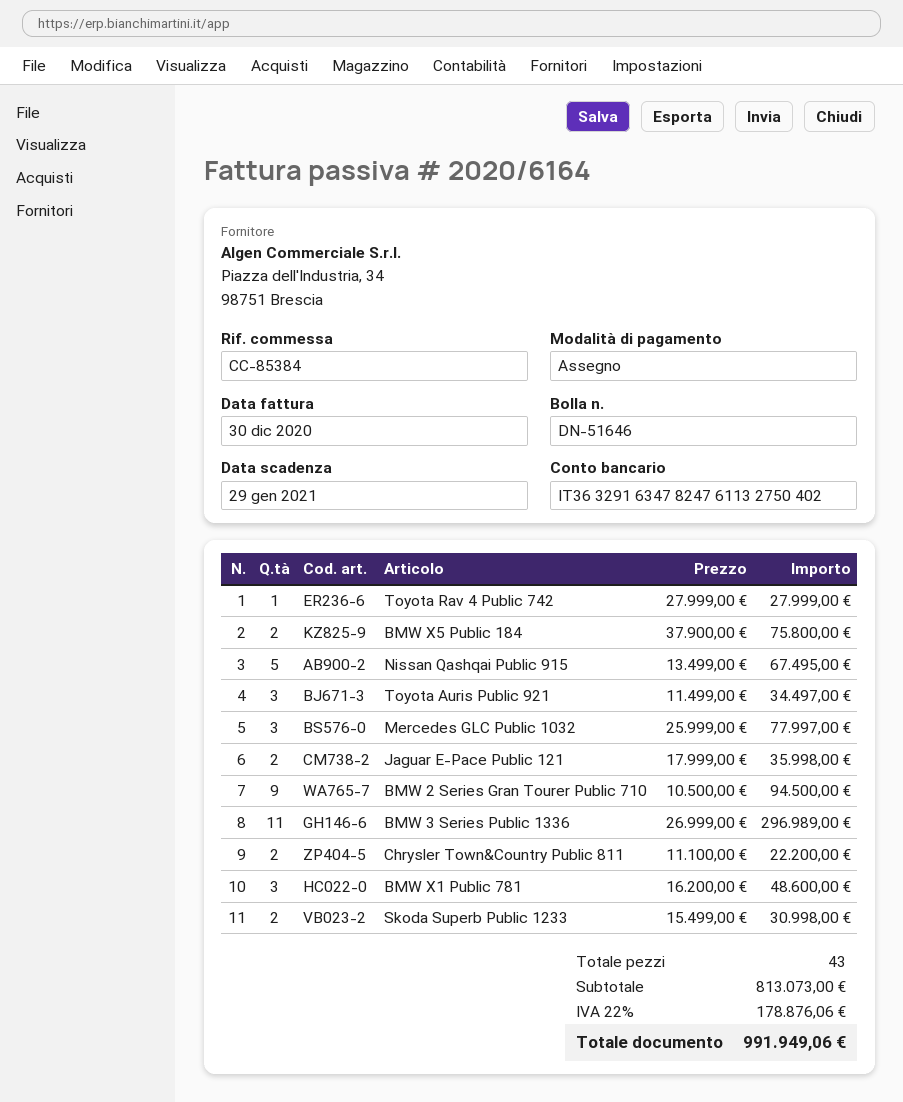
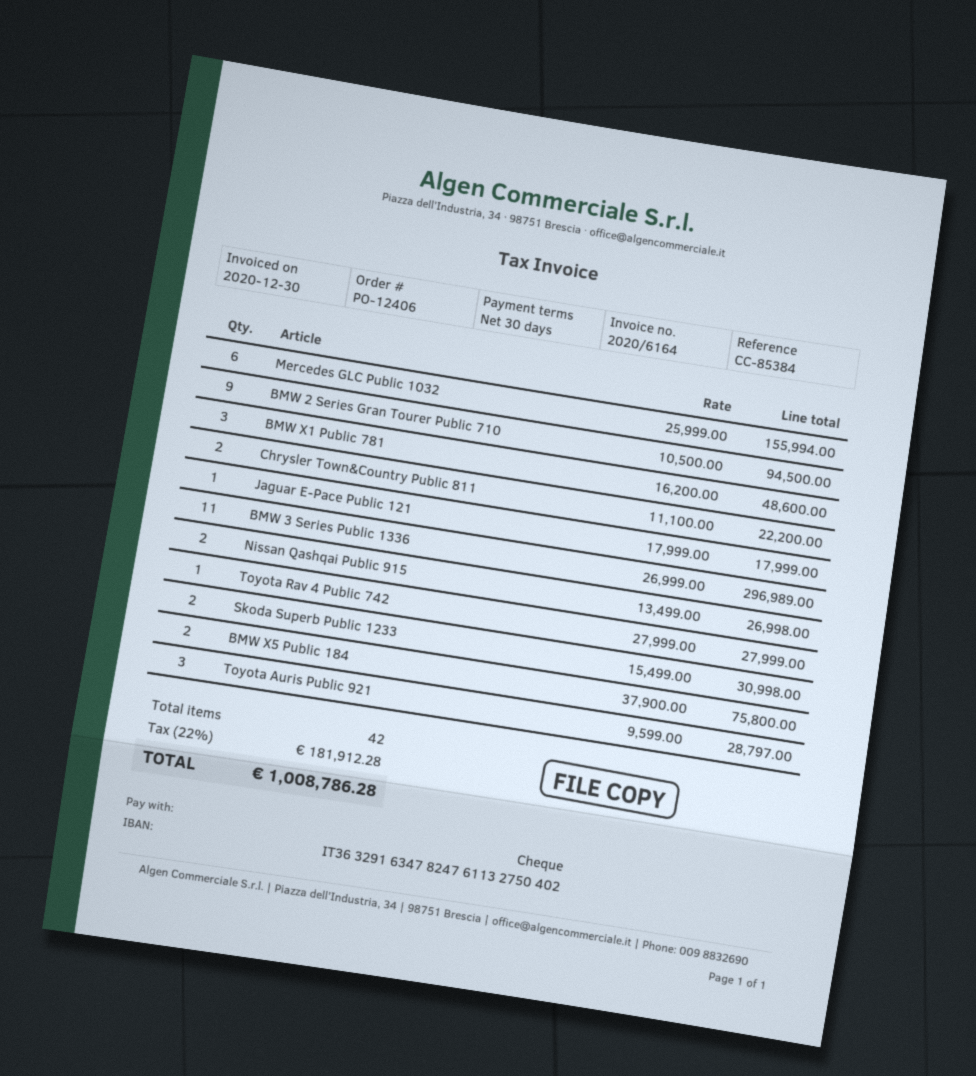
Nissan Qashqai Public 915: 5 x 13499.00 = 67495.00 -> 2 x 13499.00 = 26998.00
Toyota Auris Public 921: 3 x 11499.00 = 34497.00 -> 3 x 9599.00 = 28797.00
Mercedes GLC Public 1032: 3 x 25999.00 = 77997.00 -> 6 x 25999.00 = 155994.00
Jaguar E-Pace Public 121: 2 x 17999.00 = 35998.00 -> 1 x 17999.00 = 17999.00
total quantity: 43 -> 42
tax: 22% = 178876.06 -> 22% = 181912.28
total: 991949.06 -> 1008786.28

